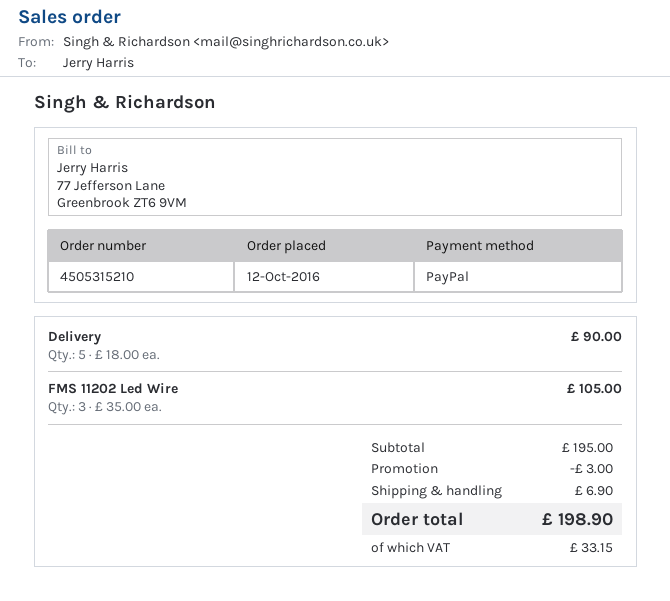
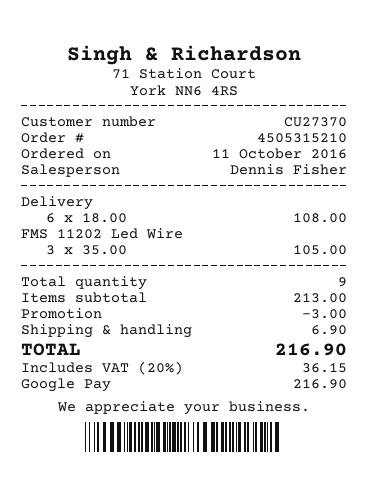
order date: 2016-10-12 -> 2016-10-11
payment method: PayPal -> Google Pay
Delivery: 5 x 18.00 = 90.00 -> 6 x 18.00 = 108.00
subtotal: 195.00 -> 213.00
tax: 33.15 -> 36.15
total: 198.90 -> 216.90

